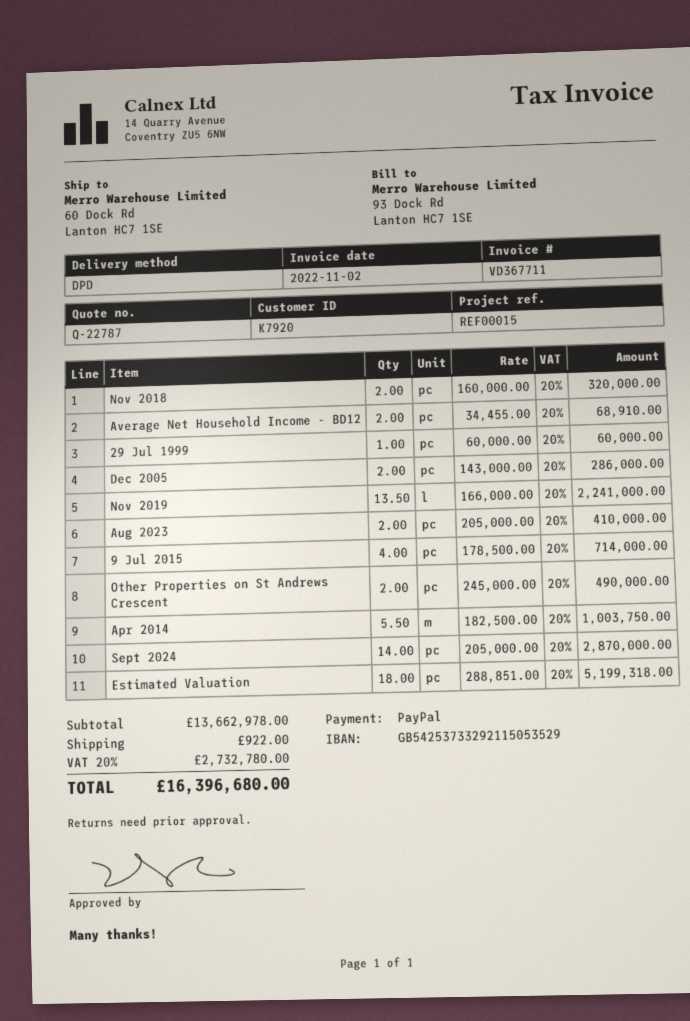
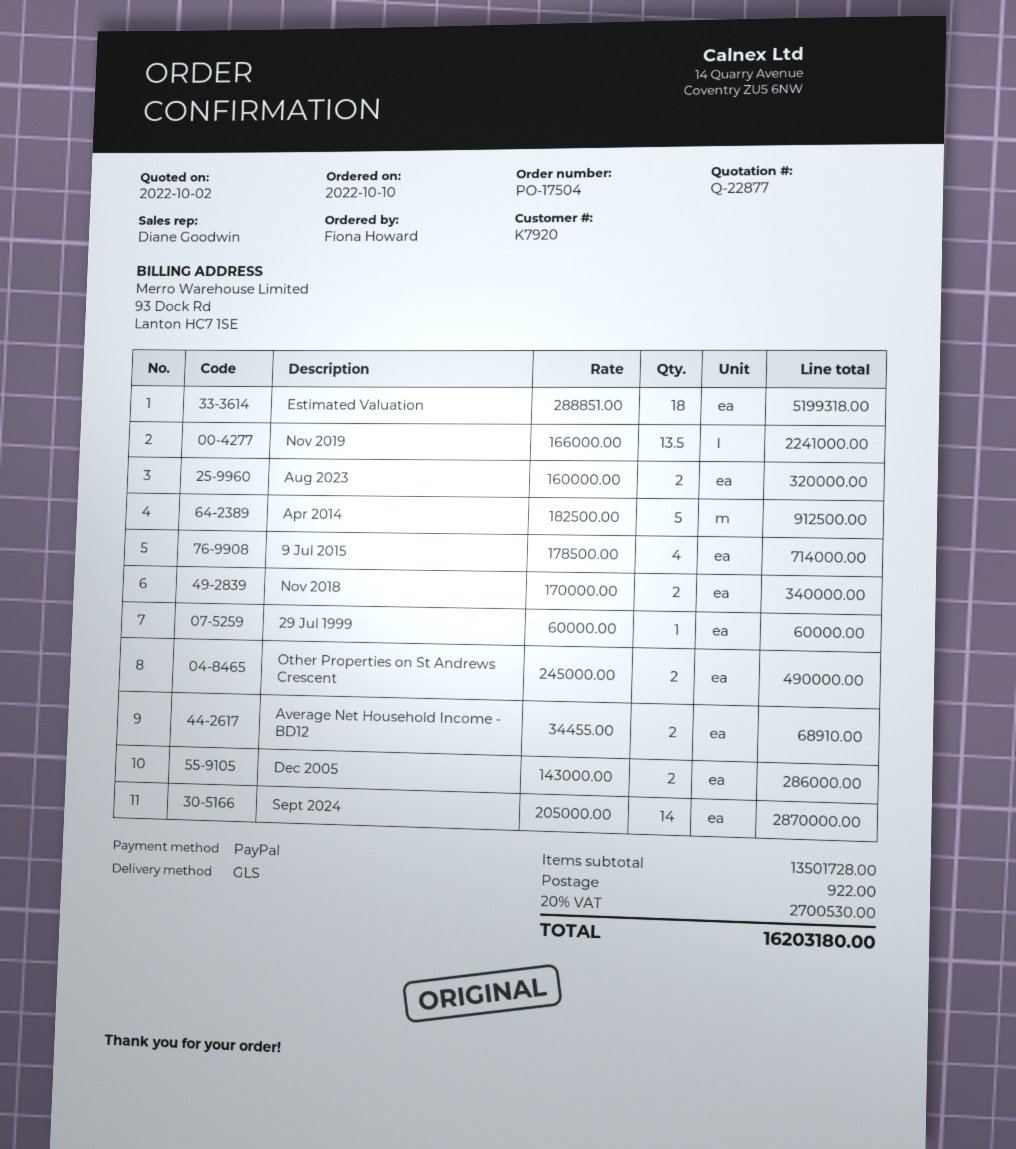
quote number: Q-22787 -> Q-22877
shipping method: DPD -> GLS
Nov 2018: 2 x 160000.00 = 320000.00 -> 2 x 170000.00 = 340000.00
Aug 2023: 2 x 205000.00 = 410000.00 -> 2 x 160000.00 = 320000.00
Apr 2014: 5.5 x 182500.00 = 1003750.00 -> 5 x 182500.00 = 912500.00
subtotal: 13662978.00 -> 13501728.00
tax: 20% = 2732780.00 -> 20% = 2700530.00
total: 16396680.00 -> 16203180.00

